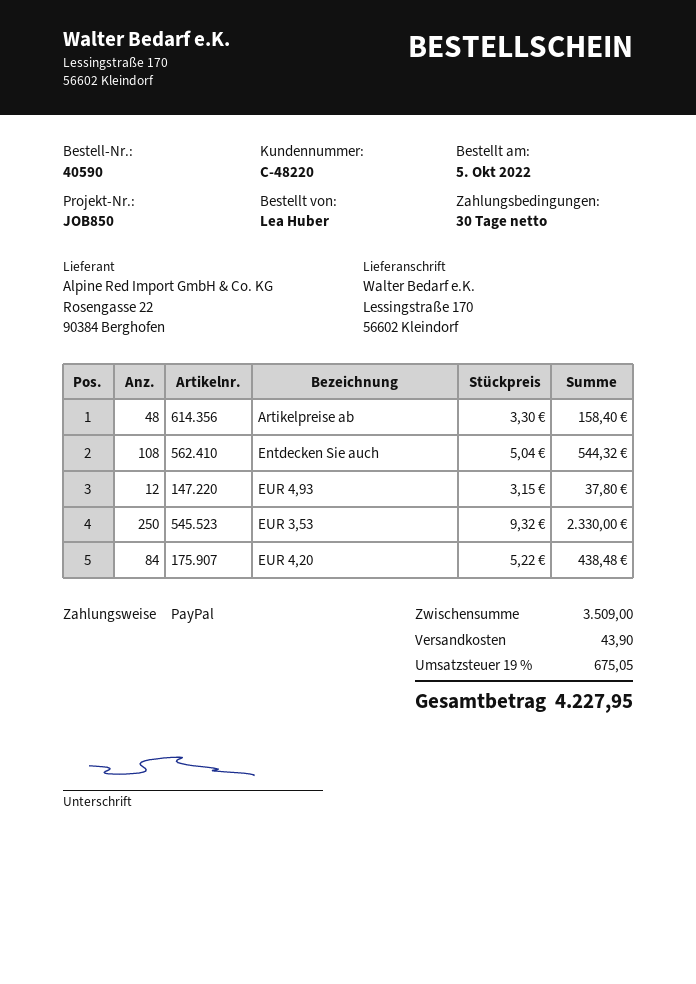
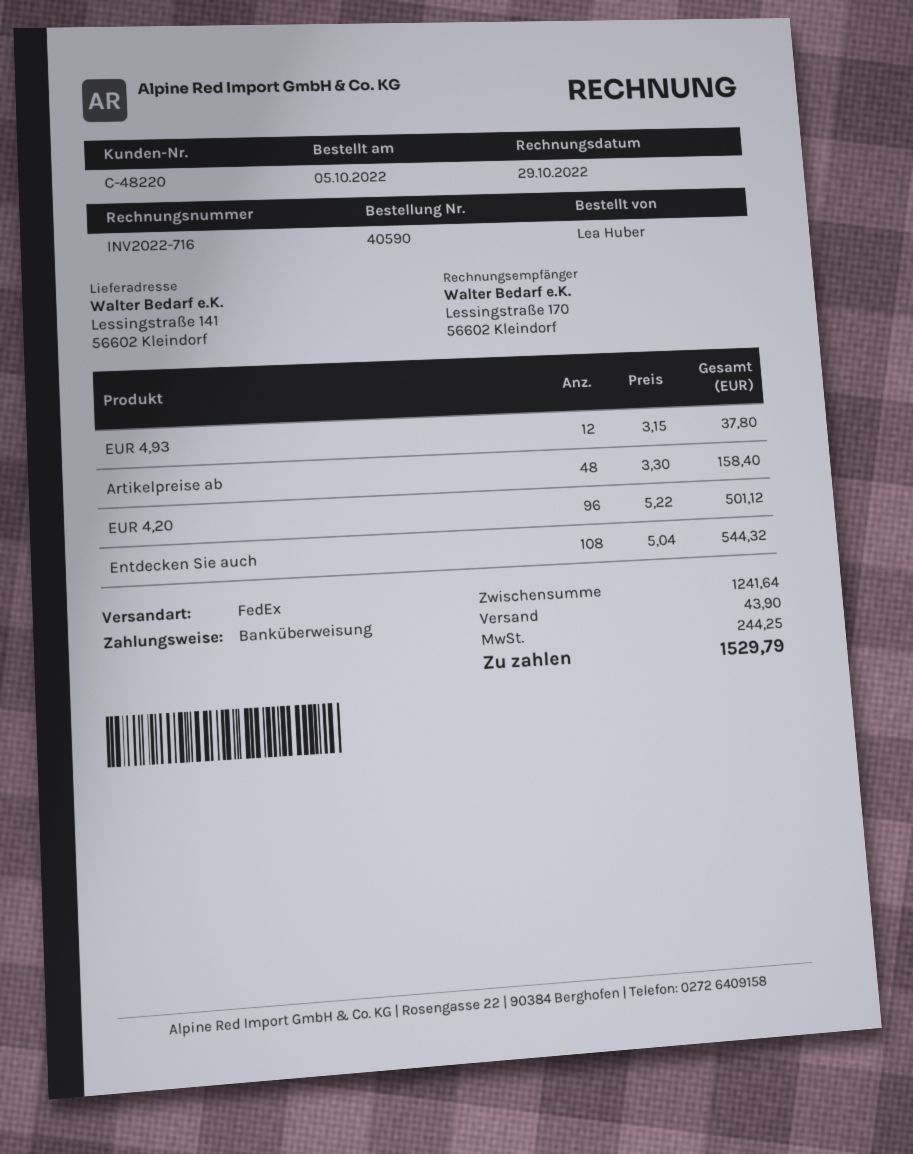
payment method: PayPal -> bank transfer
ship to: Lessingstraße 170, 56602 Kleindorf -> Lessingstraße 141, 56602 Kleindorf
EUR 3,53: 250 x 9.32 = 2330.00 -> none
EUR 4,20: 84 x 5.22 = 438.48 -> 96 x 5.22 = 501.12
subtotal: 3509.00 -> 1241.64
tax: 675.05 -> 244.25
total: 4227.95 -> 1529.79

